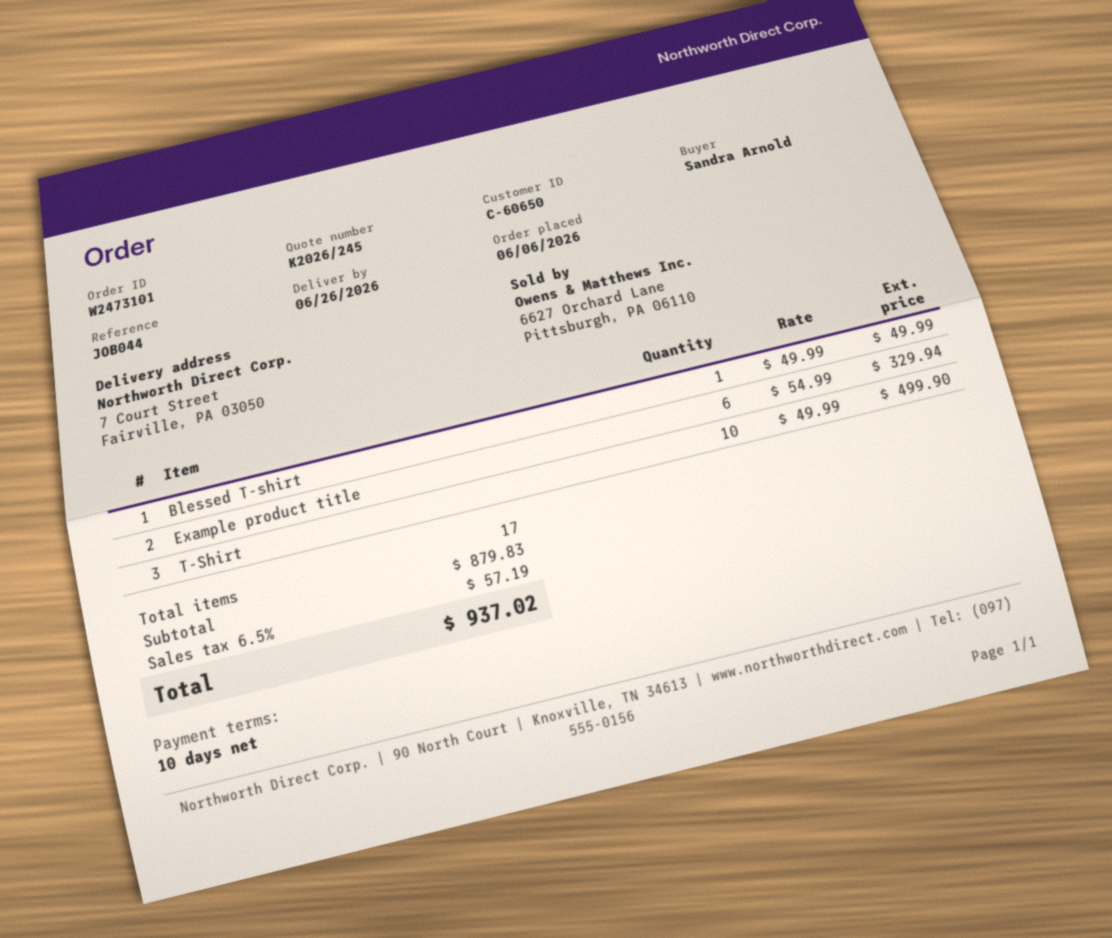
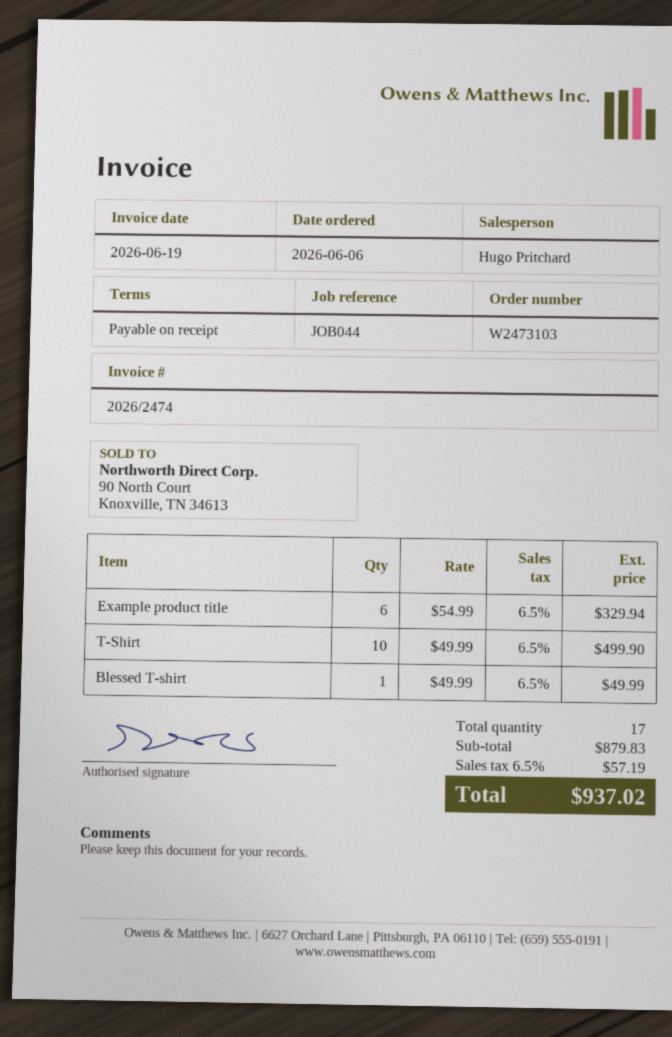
order number: W2473101 -> W2473103
payment terms: 10 days -> on receipt

